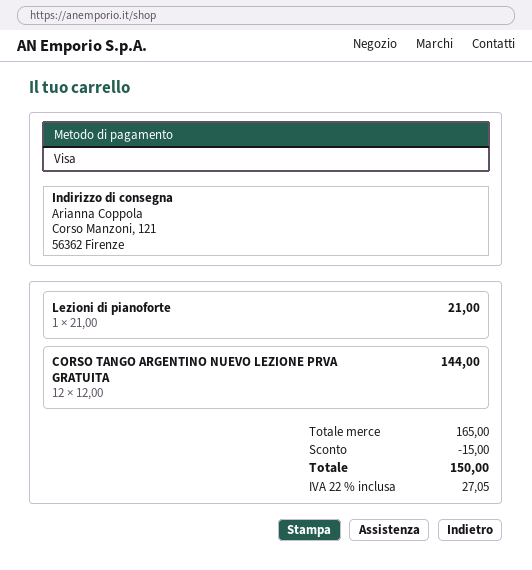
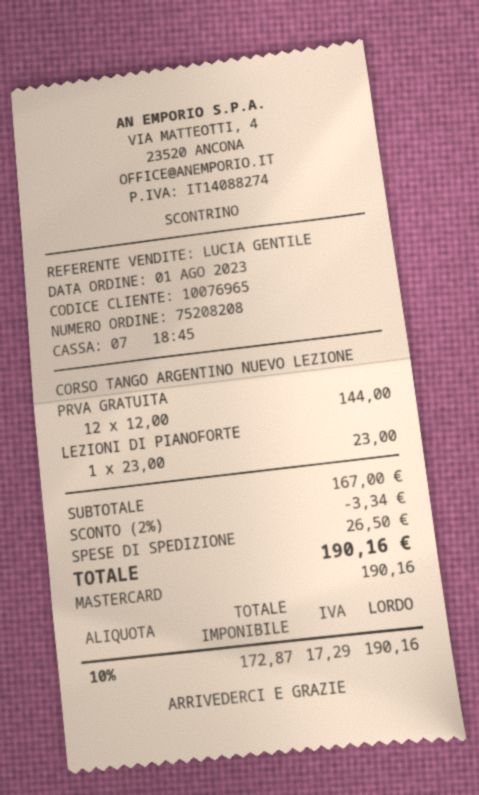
payment method: Visa -> Mastercard
Lezioni di pianoforte: 1 x 21.00 = 21.00 -> 1 x 23.00 = 23.00
subtotal: 165.00 -> 167.00
discount: 15.00 -> 3.34
shipping: none -> 26.50
tax: 22% = 27.05 -> 10% = 17.29
total: 150.00 -> 190.16

